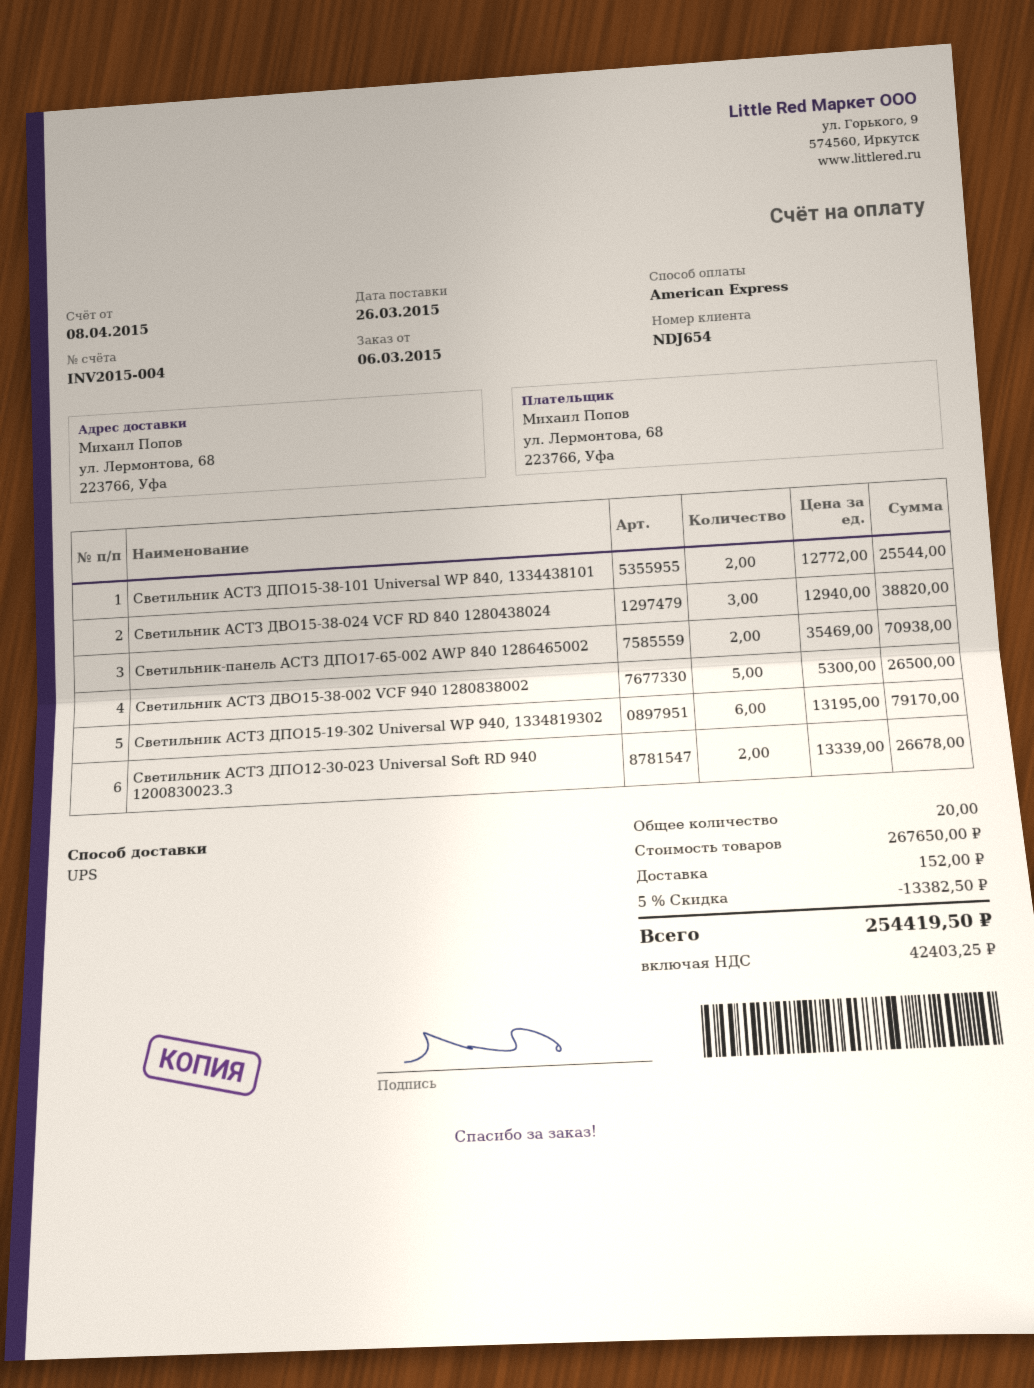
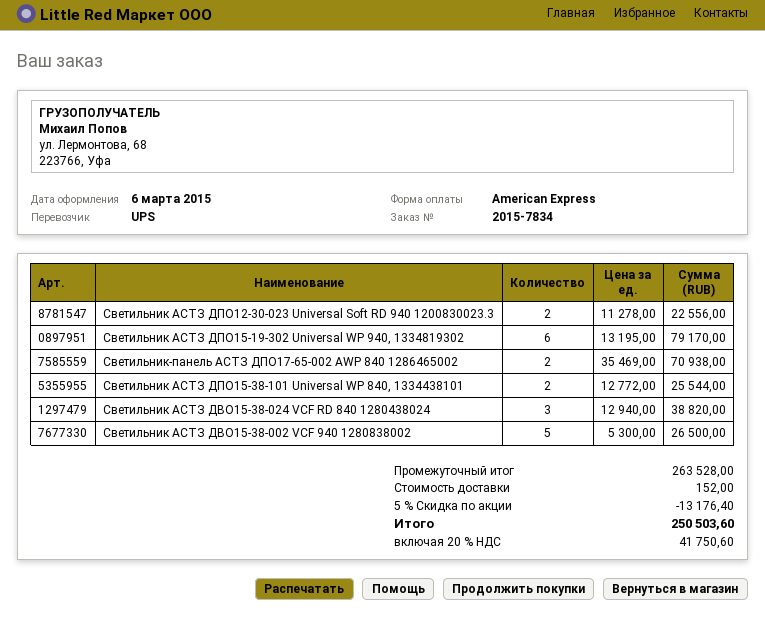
Светильник АСТЗ ДПО12-30-023 Universal Soft RD 940 1200830023.3: 2 x 13339.00 = 26678.00 -> 2 x 11278.00 = 22556.00
subtotal: 267650.00 -> 263528.00
discount: 5% = 13382.50 -> 5% = 13176.40
tax: 42403.25 -> 41750.60
total: 254419.50 -> 250503.60

